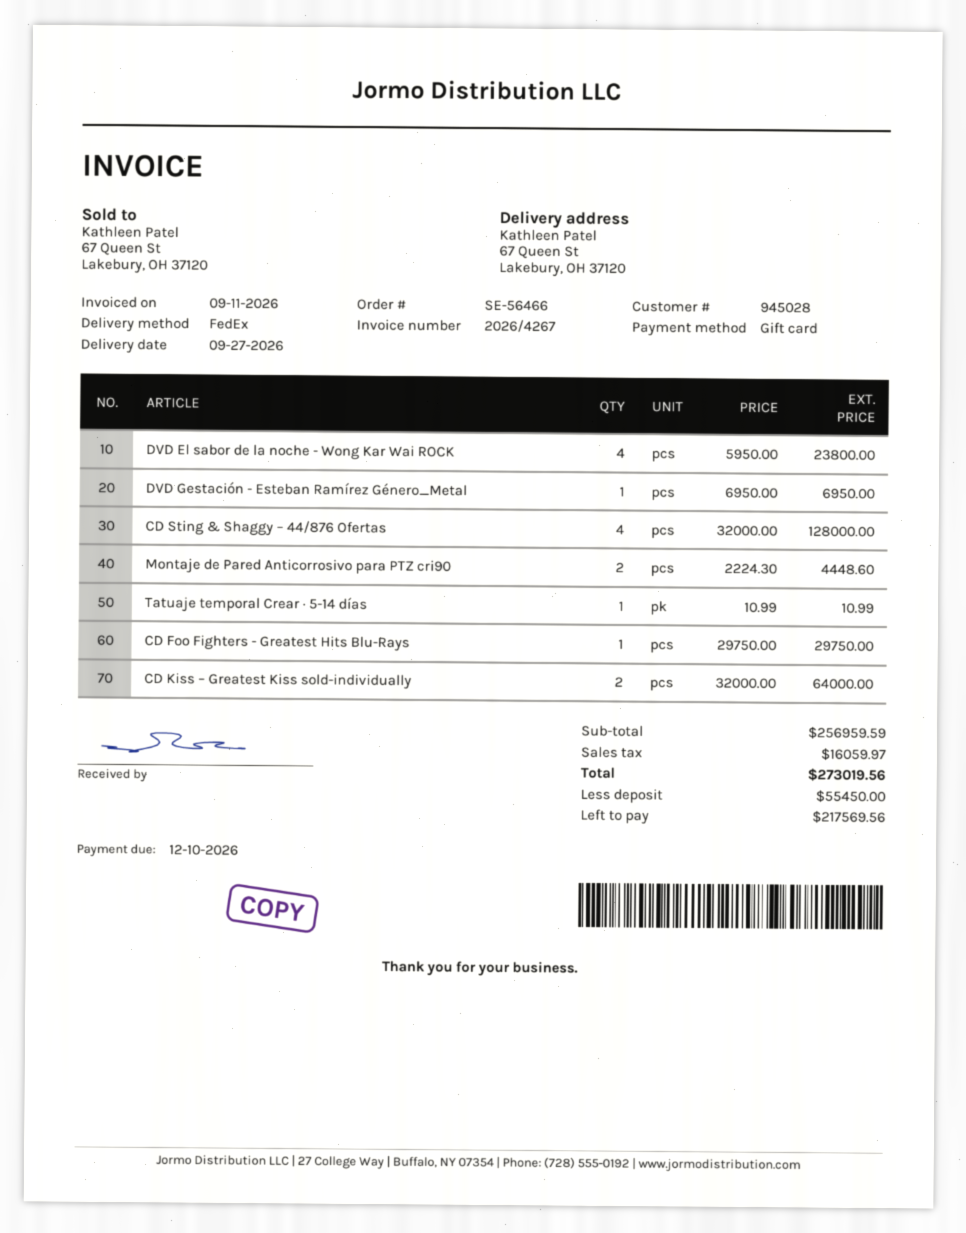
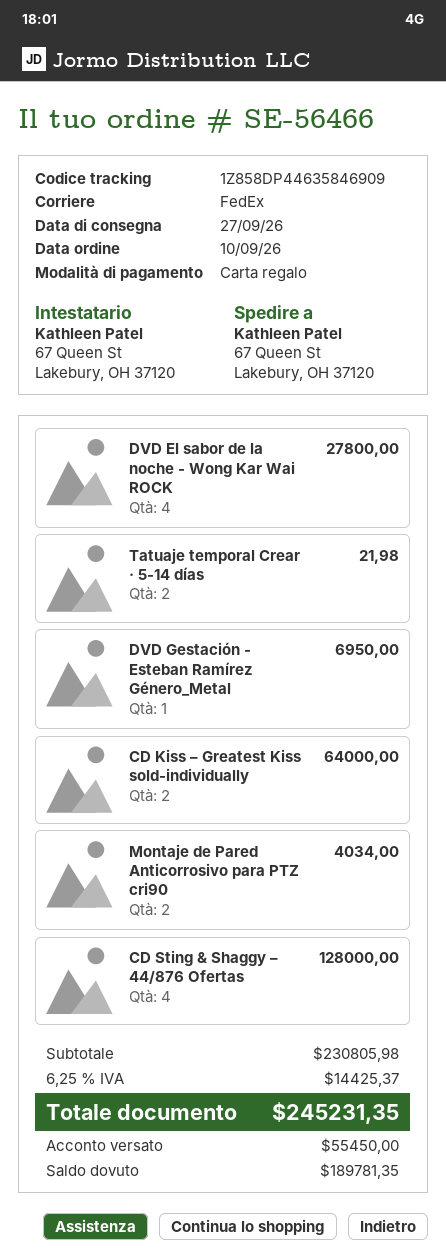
DVD El sabor de la noche - Wong Kar Wai ROCK: 4 for 23800.00 -> 4 for 27800.00
Montaje de Pared Anticorrosivo para PTZ cri90: 2 for 4448.60 -> 2 for 4034.00
Tatuaje temporal Crear · 5-14 días: 1 for 10.99 -> 2 for 21.98
CD Foo Fighters - Greatest Hits Blu-Rays: 1 for 29750.00 -> none
subtotal: 256959.59 -> 230805.98
tax: 16059.97 -> 14425.37
total: 273019.56 -> 245231.35
balance: 217569.56 -> 189781.35

